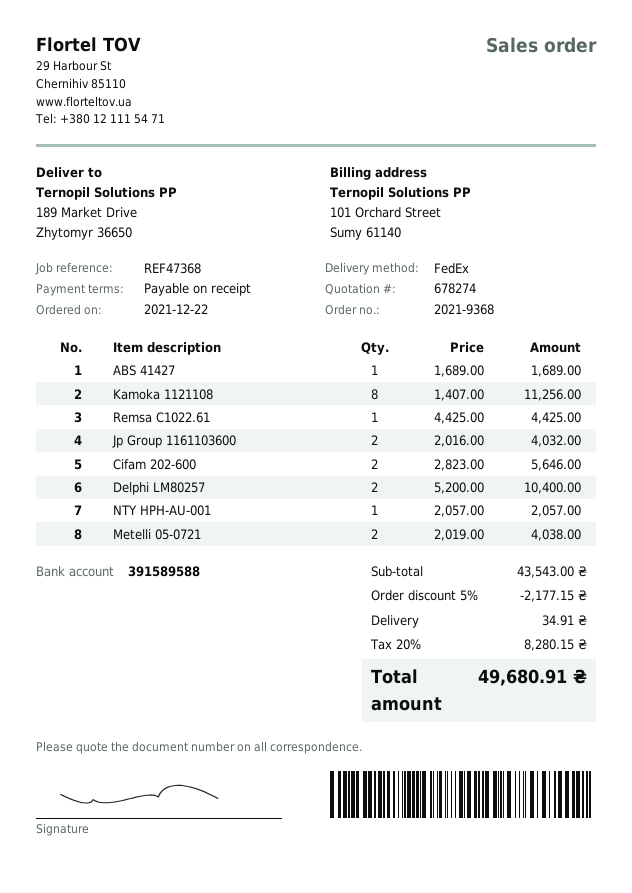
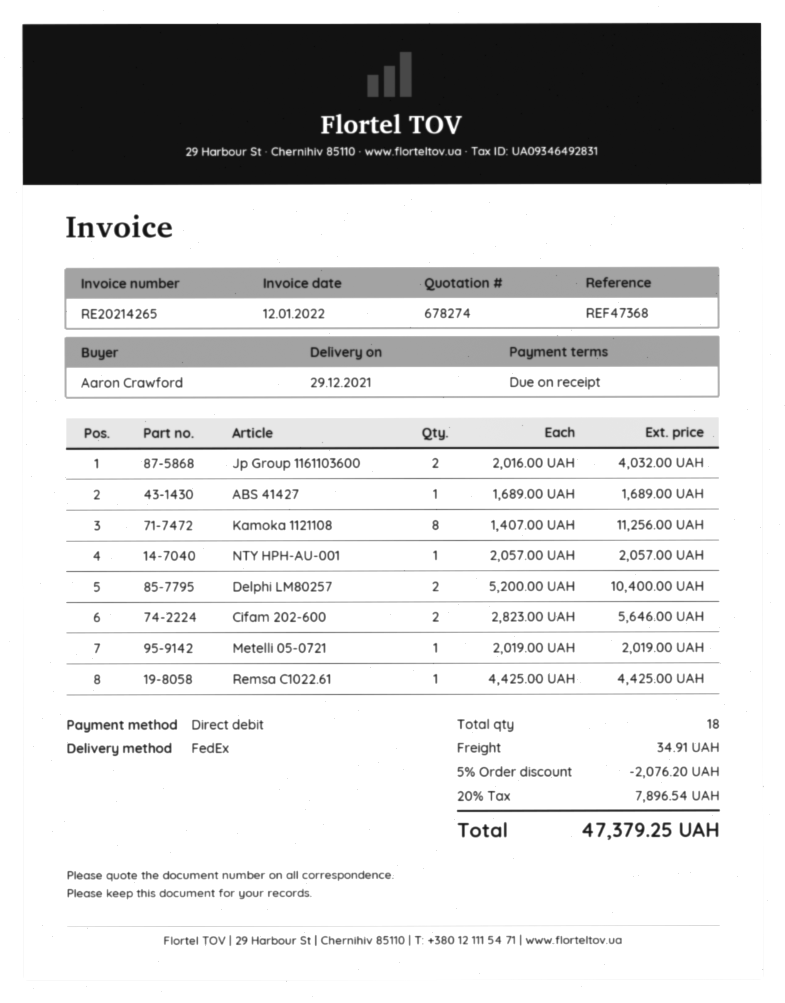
Metelli 05-0721: 2 x 2019.00 = 4038.00 -> 1 x 2019.00 = 2019.00
discount: 5% = 2177.15 -> 5% = 2076.20
tax: 20% = 8280.15 -> 20% = 7896.54
total: 49680.91 -> 47379.25

